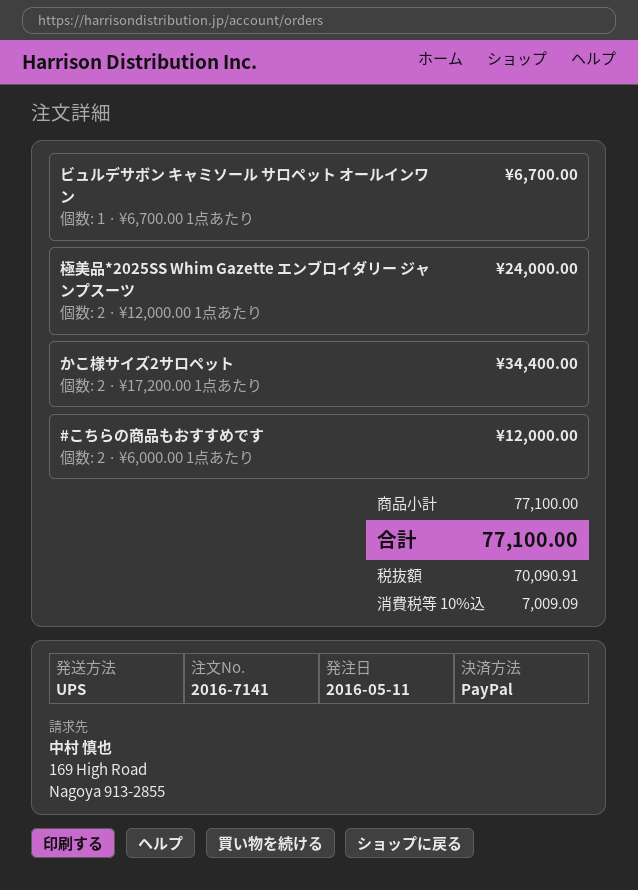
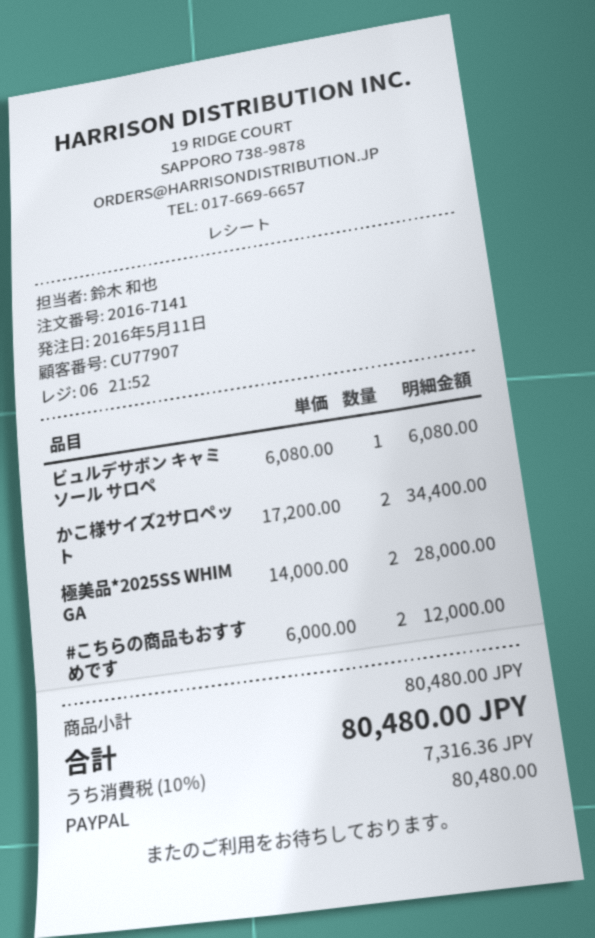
ビュルデサボン キャミソール サロペット オールインワン: 1 x 6700.00 = 6700.00 -> 1 x 6080.00 = 6080.00
極美品*2025SS Whim Gazette エンブロイダリー ジャンプスーツ: 2 x 12000.00 = 24000.00 -> 2 x 14000.00 = 28000.00
subtotal: 77100.00 -> 80480.00
tax: 10% = 7009.09 -> 10% = 7316.36
total: 77100.00 -> 80480.00

